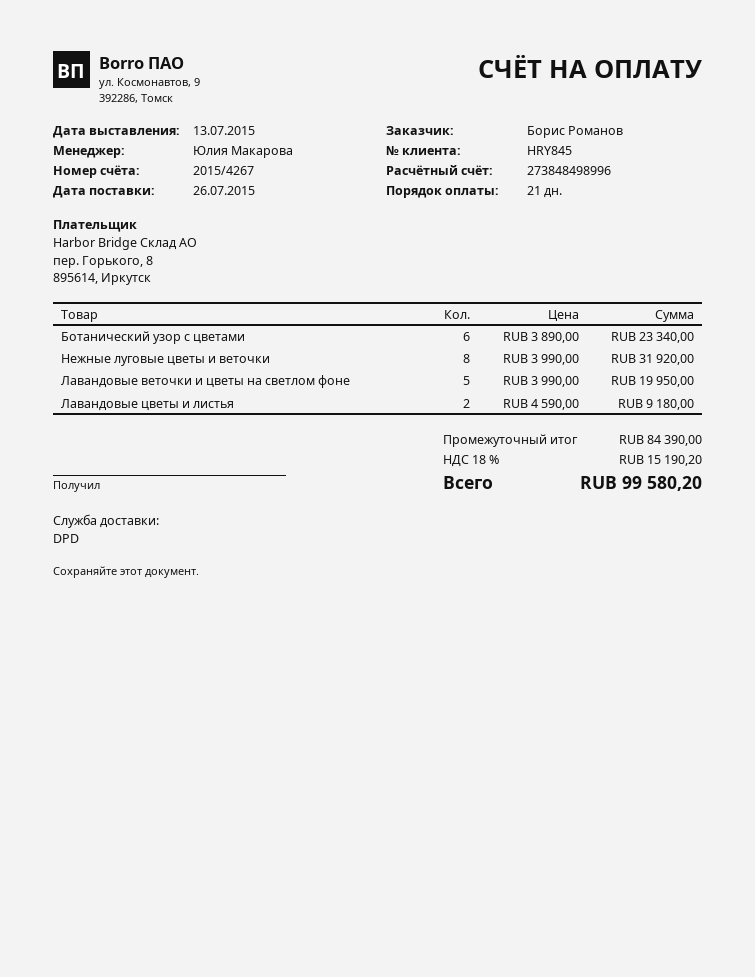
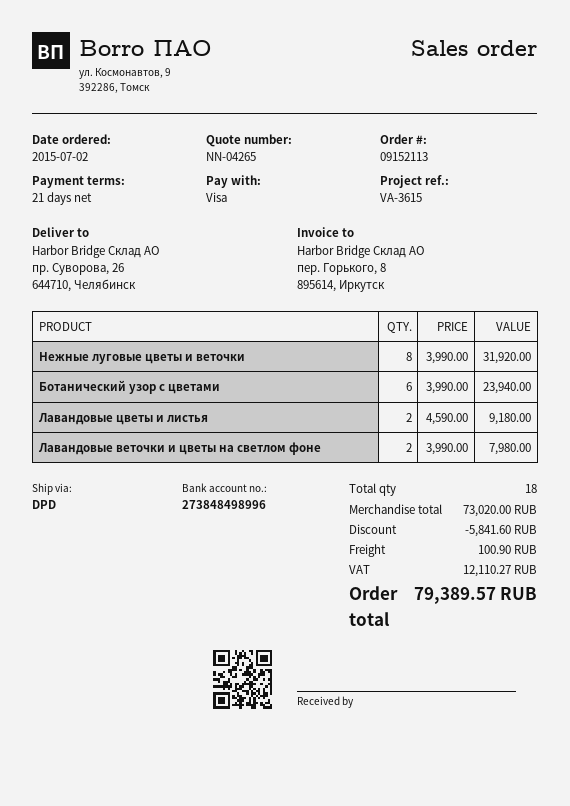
Ботанический узор с цветами: 6 x 3890.00 = 23340.00 -> 6 x 3990.00 = 23940.00
Лавандовые веточки и цветы на светлом фоне: 5 x 3990.00 = 19950.00 -> 2 x 3990.00 = 7980.00
subtotal: 84390.00 -> 73020.00
discount: none -> 5841.60
shipping: none -> 100.90
tax: 15190.20 -> 12110.27
total: 99580.20 -> 79389.57

